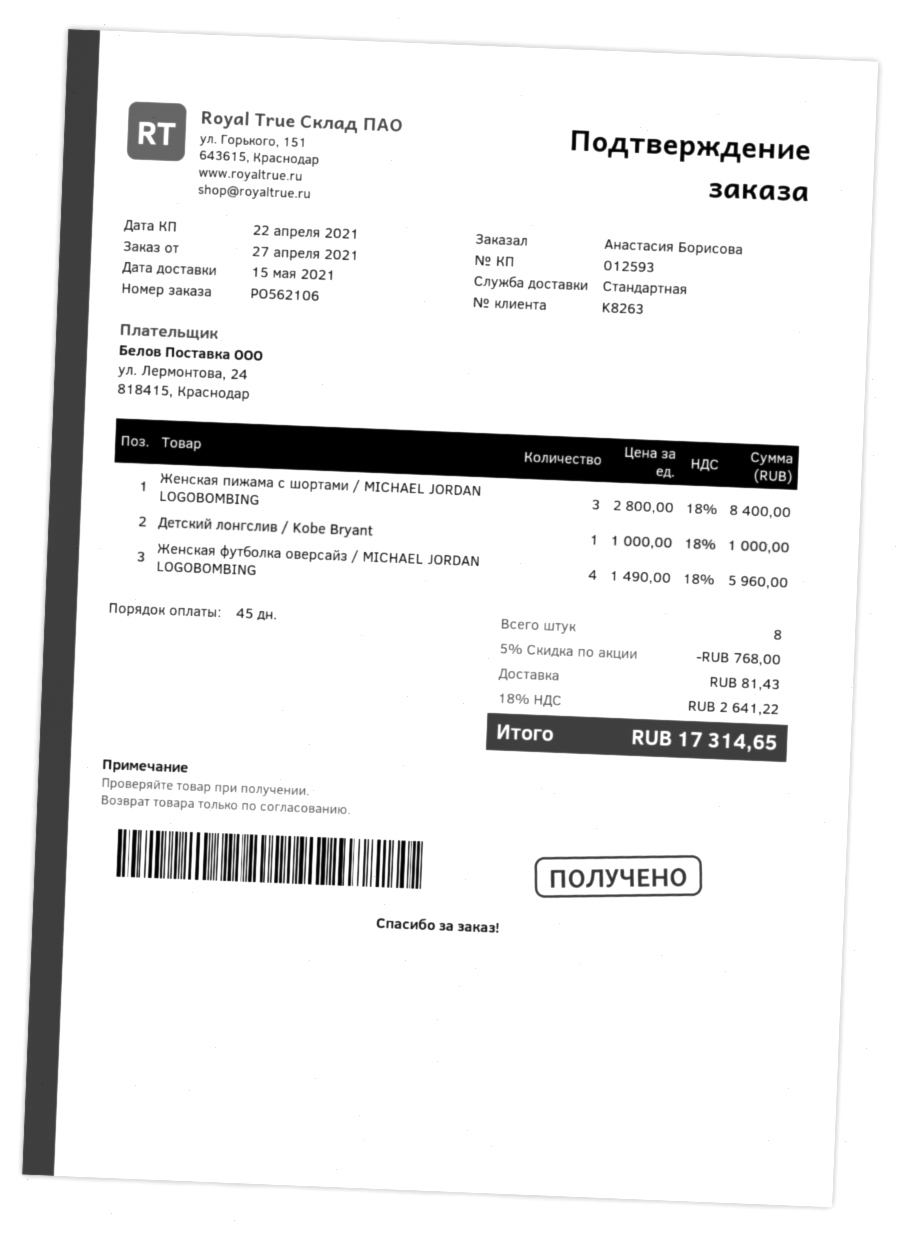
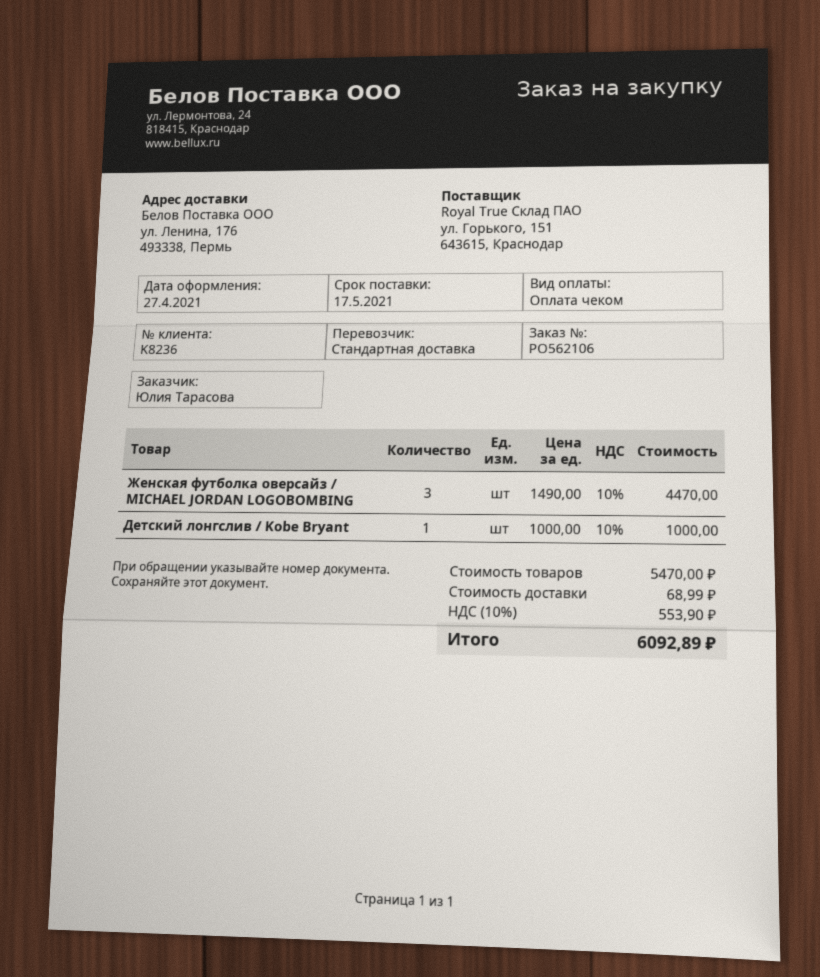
delivery date: 2021-05-15 -> 2021-05-17
customer number: K8263 -> K8236
ordered by: Анастасия Борисова -> Юлия Тарасова
Женская пижама с шортами / MICHAEL JORDAN LOGOBOMBING: 3 x 2800.00 = 8400.00 -> none
Женская футболка оверсайз / MICHAEL JORDAN LOGOBOMBING: 4 x 1490.00 = 5960.00 -> 3 x 1490.00 = 4470.00
discount: 5% = 768.00 -> none
shipping: 81.43 -> 68.99
tax: 18% = 2641.22 -> 10% = 553.90
total: 17314.65 -> 6092.89

